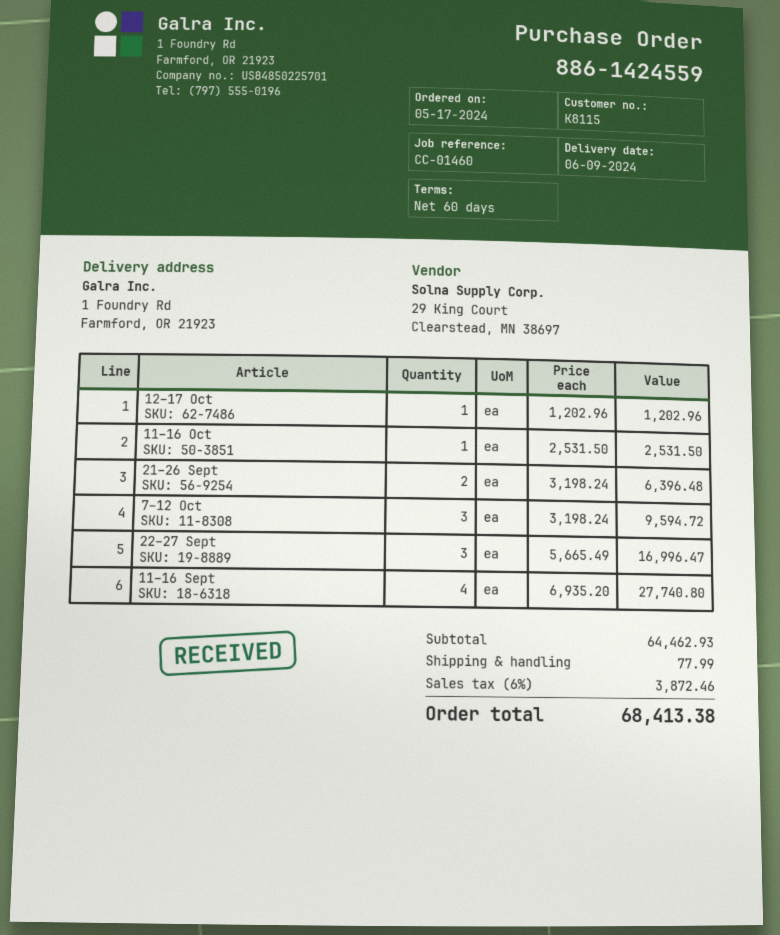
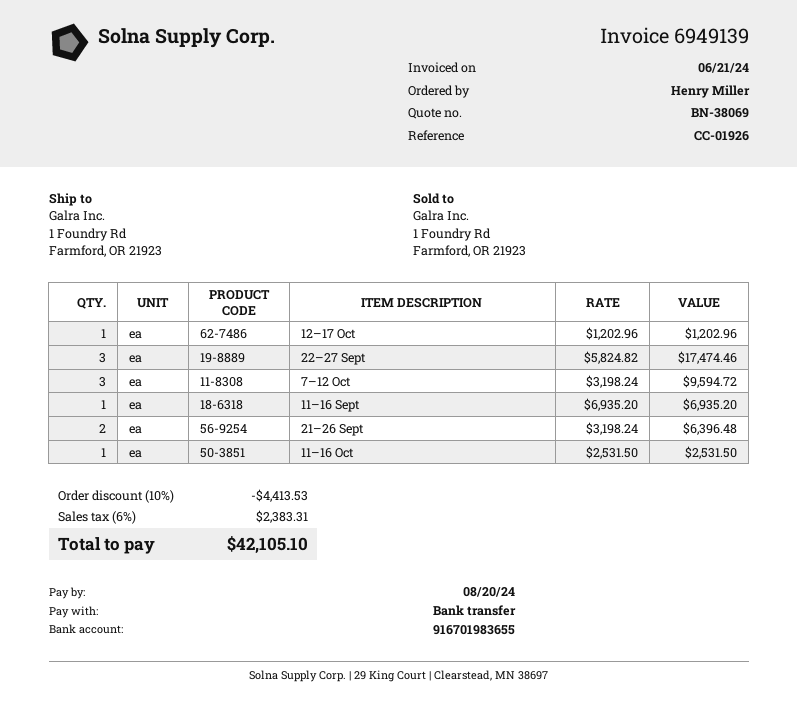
reference: CC-01460 -> CC-01926
22–27 Sept: 3 x 5665.49 = 16996.47 -> 3 x 5824.82 = 17474.46
11–16 Sept: 4 x 6935.20 = 27740.80 -> 1 x 6935.20 = 6935.20
discount: none -> 10% = 4413.53
shipping: 77.99 -> none
tax: 6% = 3872.46 -> 6% = 2383.31
total: 68413.38 -> 42105.10

